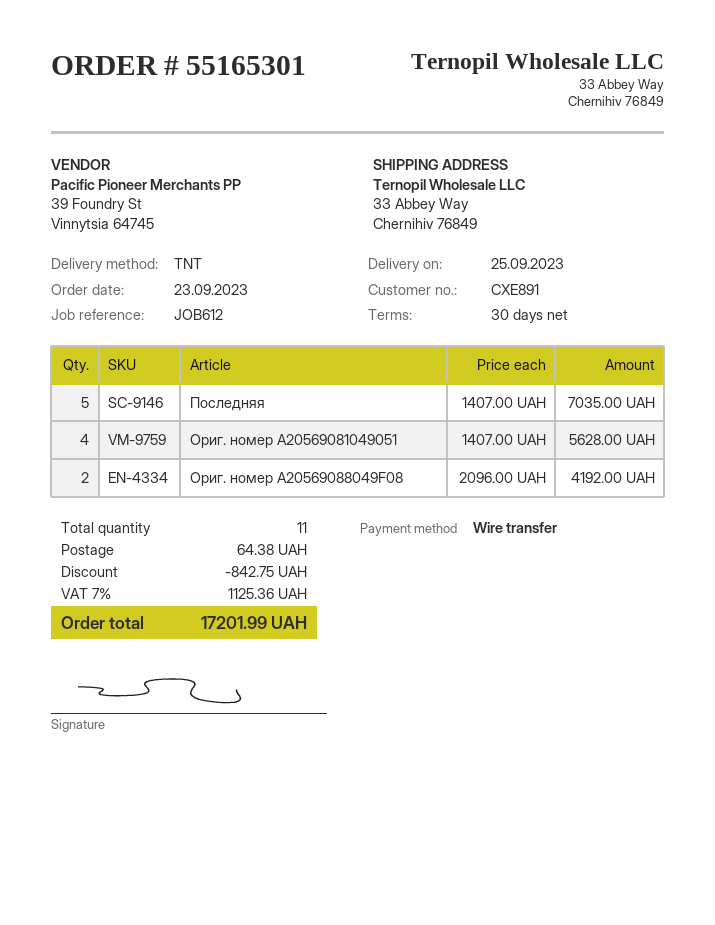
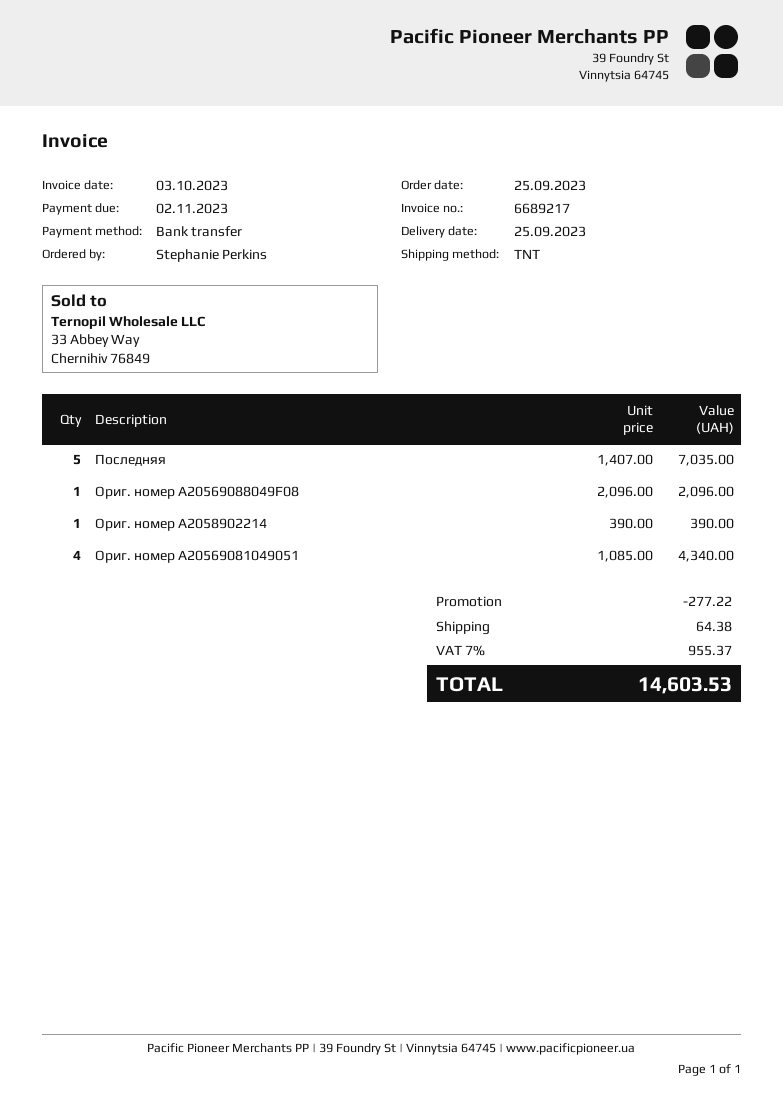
order date: 2023-09-23 -> 2023-09-25
Ориг. номер A20569081049051: 4 x 1407.00 = 5628.00 -> 4 x 1085.00 = 4340.00
Ориг. номер A20569088049F08: 2 x 2096.00 = 4192.00 -> 1 x 2096.00 = 2096.00
Ориг. номер A2058902214: none -> 1 x 390.00 = 390.00
discount: 842.75 -> 277.22
tax: 7% = 1125.36 -> 7% = 955.37
total: 17201.99 -> 14603.53

